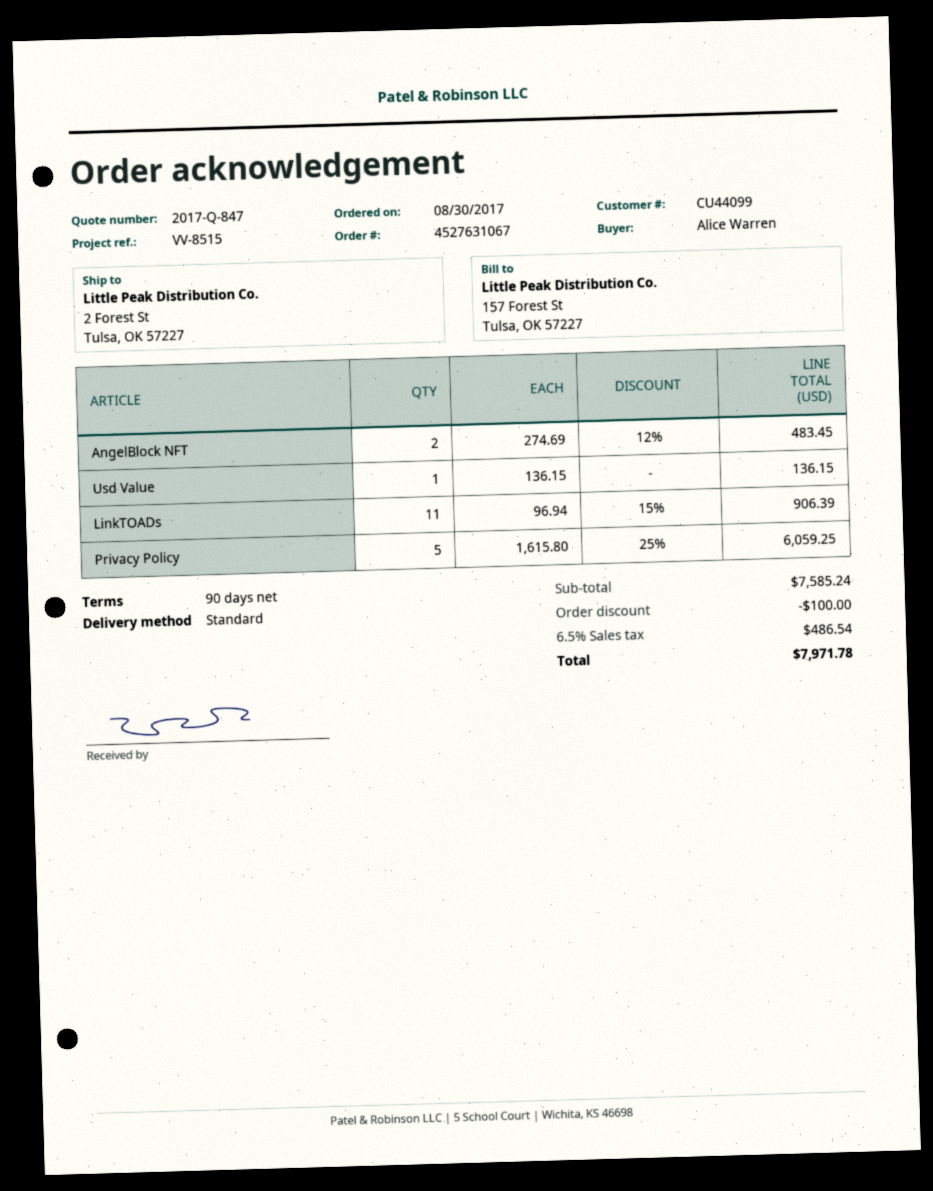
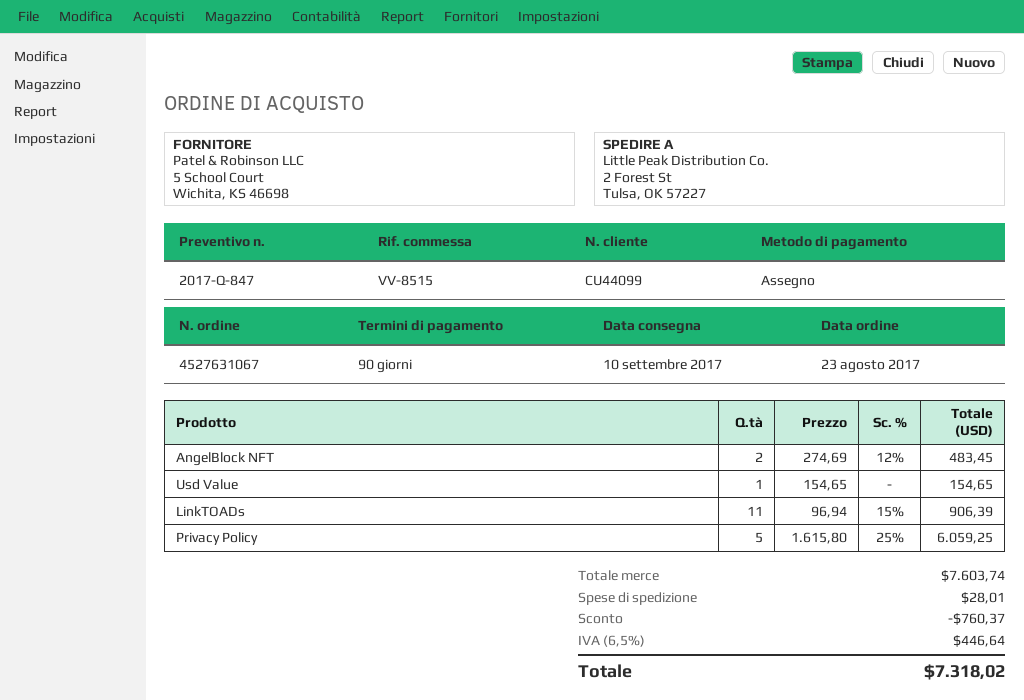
order date: 2017-08-30 -> 2017-08-23
Usd Value: 1 x 136.15 = 136.15 -> 1 x 154.65 = 154.65
subtotal: 7585.24 -> 7603.74
discount: 100.00 -> 760.37
shipping: none -> 28.01
tax: 6.5% = 486.54 -> 6.5% = 446.64
total: 7971.78 -> 7318.02

